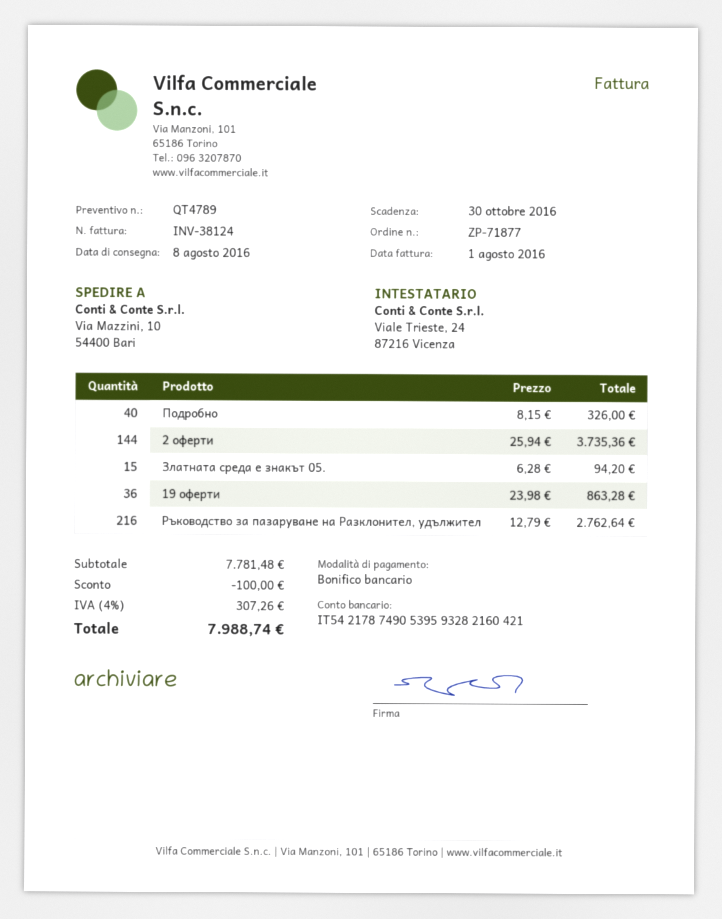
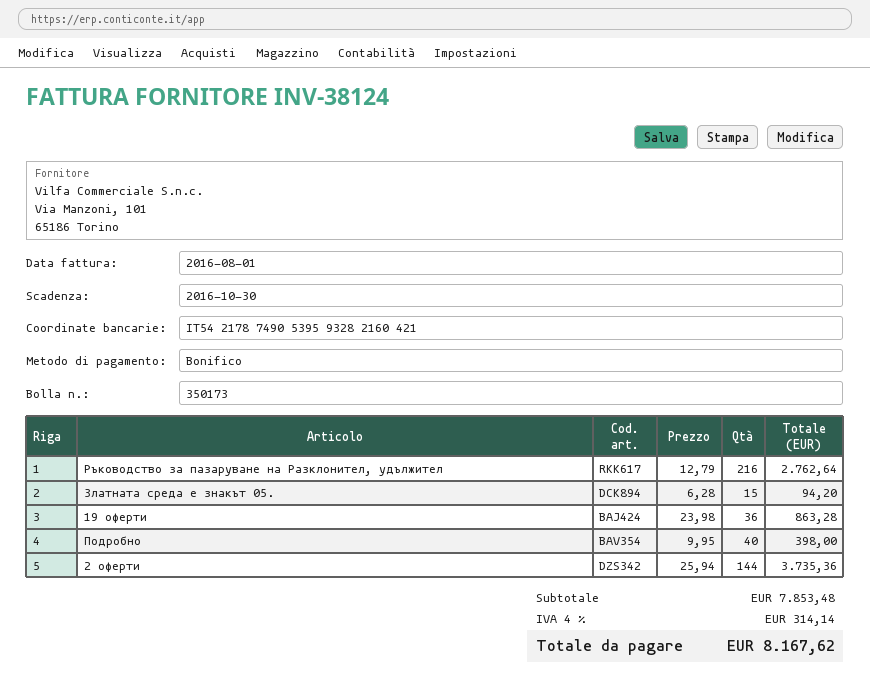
Подробно: 40 x 8.15 = 326.00 -> 40 x 9.95 = 398.00
subtotal: 7781.48 -> 7853.48
discount: 100.00 -> none
tax: 4% = 307.26 -> 4% = 314.14
total: 7988.74 -> 8167.62

